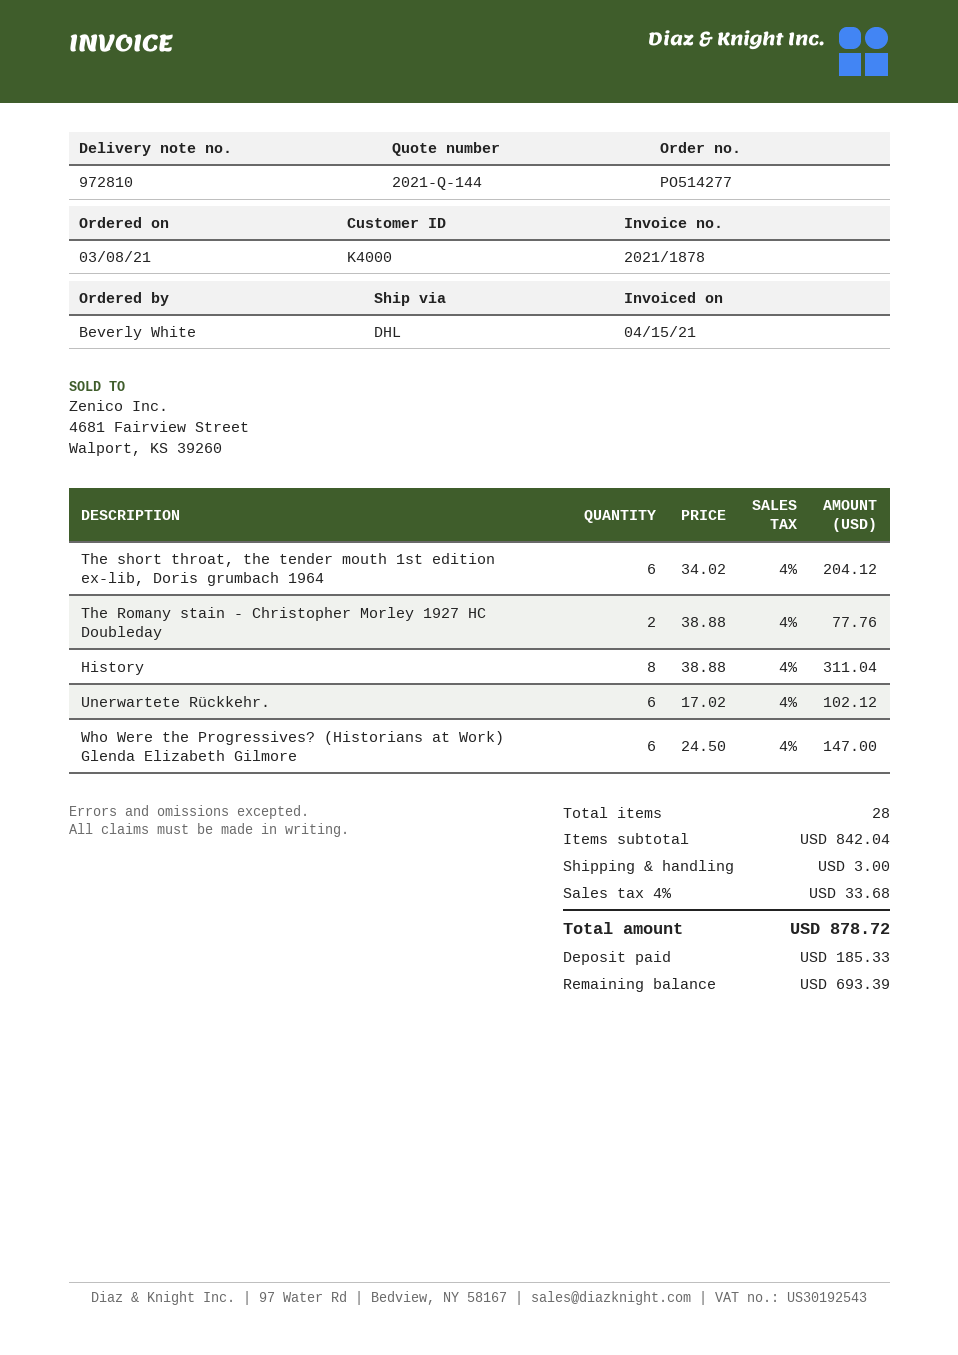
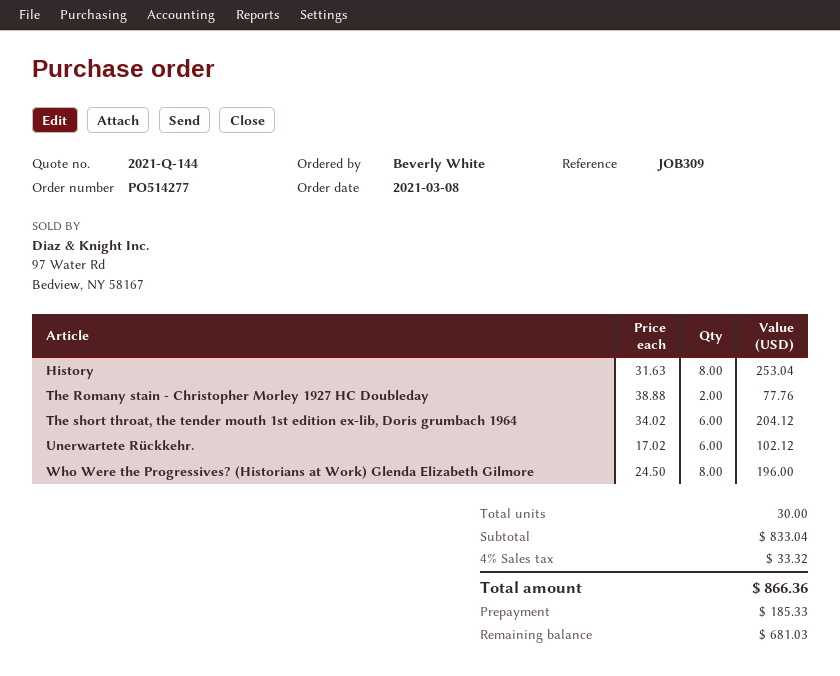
History: 8 x 38.88 = 311.04 -> 8 x 31.63 = 253.04
Who Were the Progressives? (Historians at Work) Glenda Elizabeth Gilmore: 6 x 24.50 = 147.00 -> 8 x 24.50 = 196.00
total quantity: 28 -> 30
subtotal: 842.04 -> 833.04
shipping: 3.00 -> none
tax: 4% = 33.68 -> 4% = 33.32
total: 878.72 -> 866.36
balance: 693.39 -> 681.03

